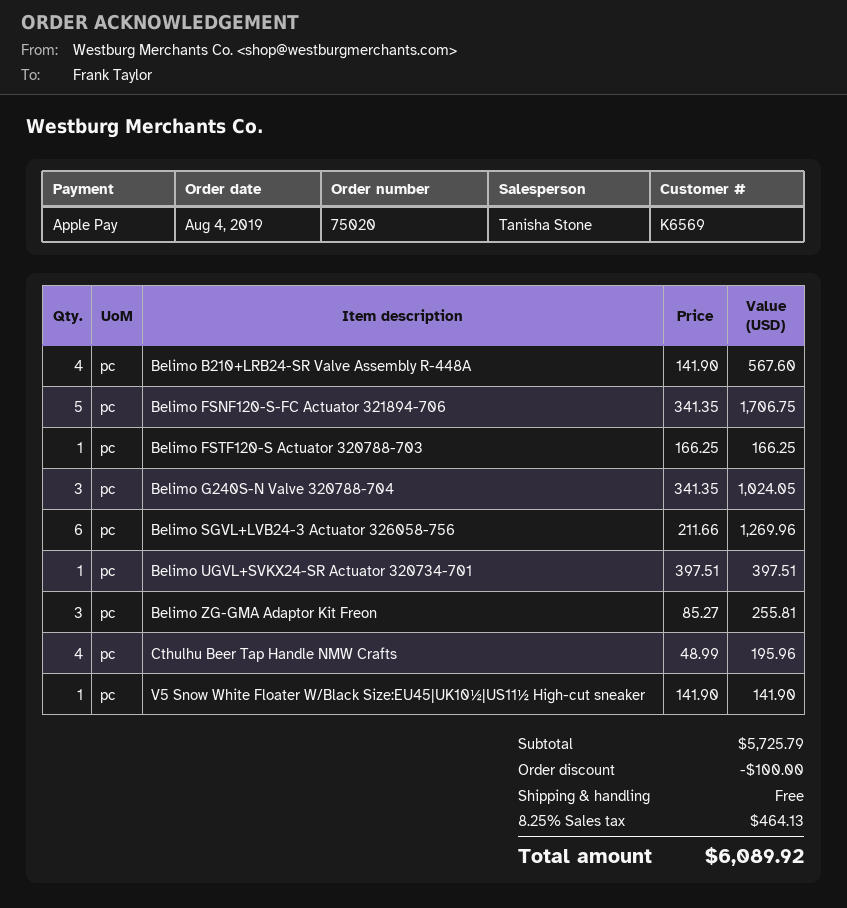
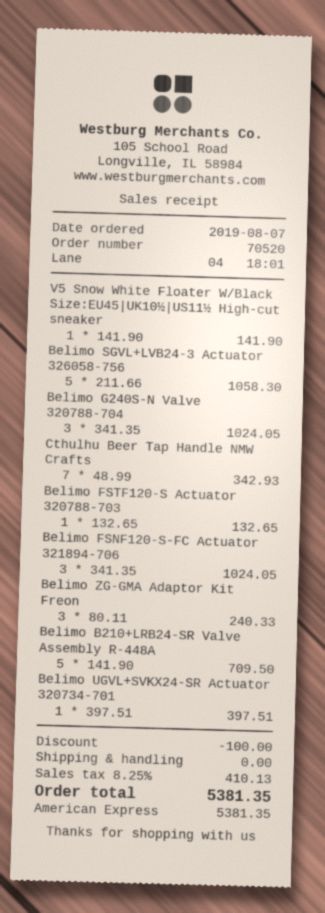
order number: 75020 -> 70520
order date: 2019-08-04 -> 2019-08-07
payment method: Apple Pay -> American Express
Belimo B210+LRB24-SR Valve Assembly R-448A: 4 x 141.90 = 567.60 -> 5 x 141.90 = 709.50
Belimo FSNF120-S-FC Actuator 321894-706: 5 x 341.35 = 1706.75 -> 3 x 341.35 = 1024.05
Belimo FSTF120-S Actuator 320788-703: 1 x 166.25 = 166.25 -> 1 x 132.65 = 132.65
Belimo SGVL+LVB24-3 Actuator 326058-756: 6 x 211.66 = 1269.96 -> 5 x 211.66 = 1058.30
Belimo ZG-GMA Adaptor Kit Freon: 3 x 85.27 = 255.81 -> 3 x 80.11 = 240.33
Cthulhu Beer Tap Handle NMW Crafts: 4 x 48.99 = 195.96 -> 7 x 48.99 = 342.93
tax: 8.25% = 464.13 -> 8.25% = 410.13
total: 6089.92 -> 5381.35

